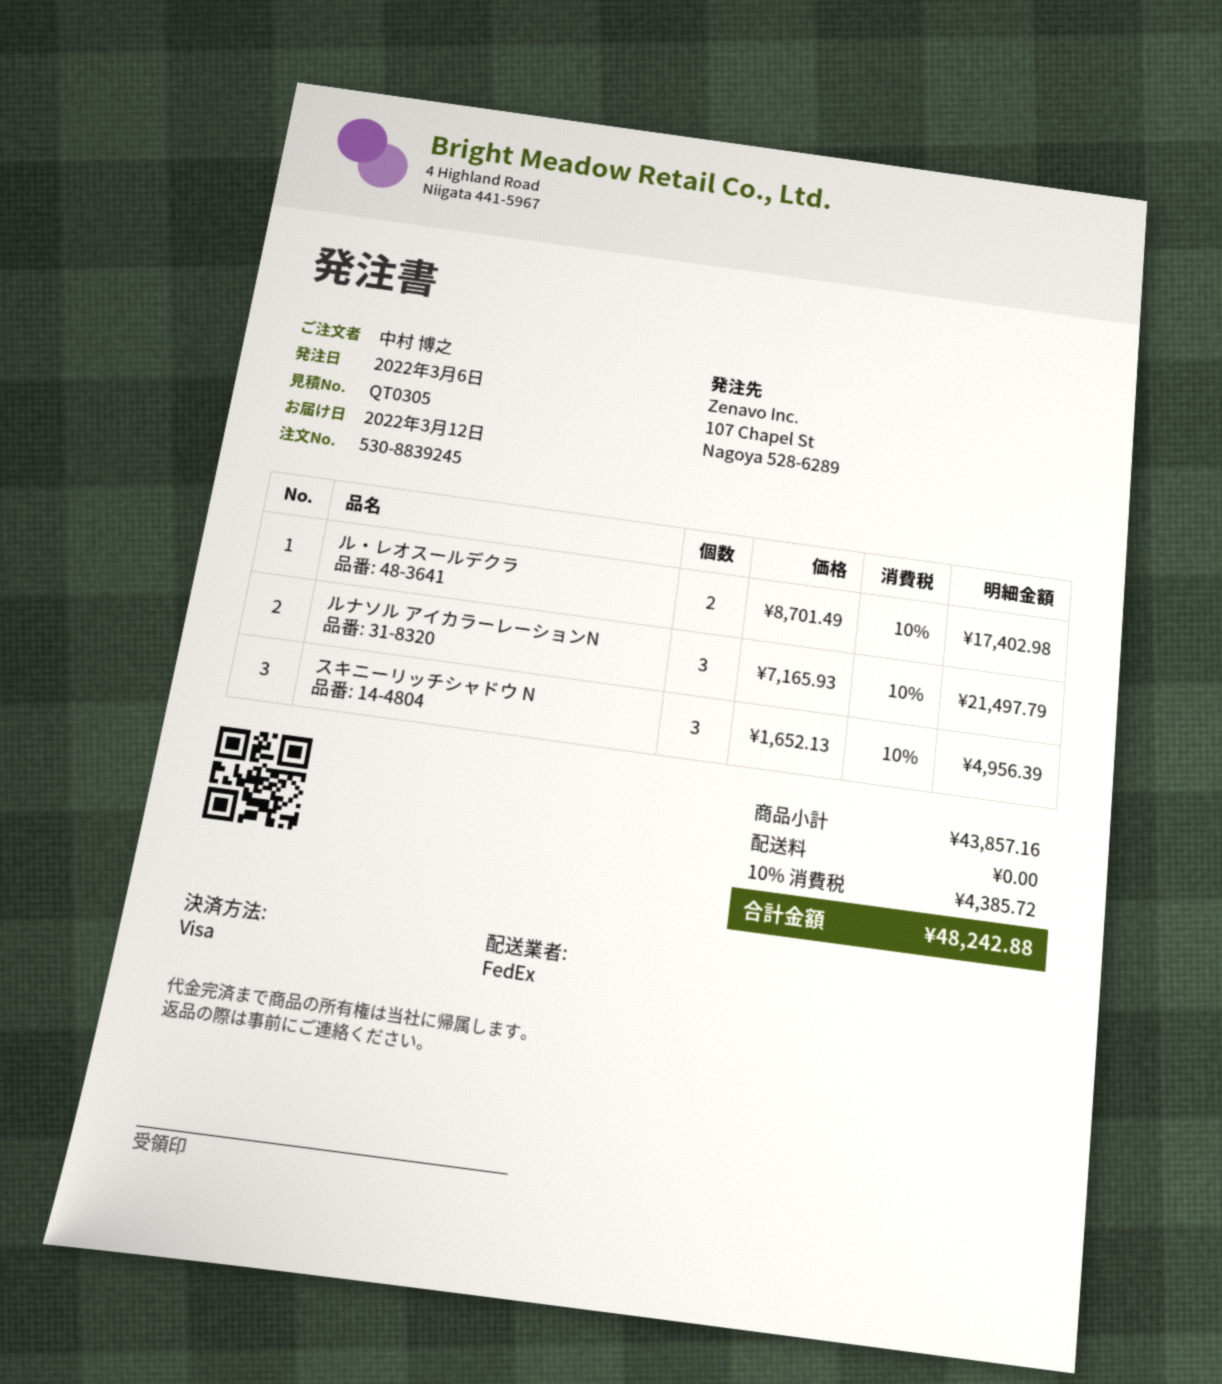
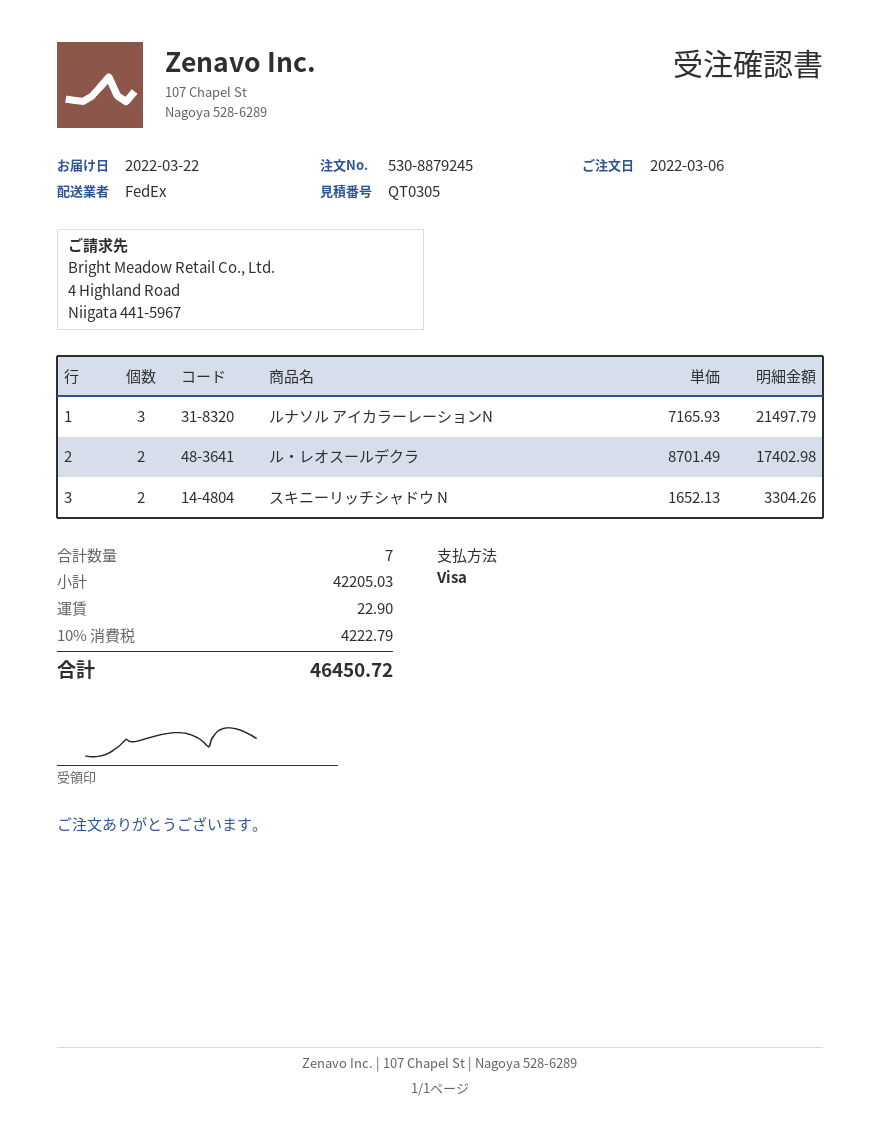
order number: 530-8839245 -> 530-8879245
delivery date: 2022-03-12 -> 2022-03-22
スキニーリッチシャドウ N: 3 x 1652.13 = 4956.39 -> 2 x 1652.13 = 3304.26
subtotal: 43857.16 -> 42205.03
shipping: 0.00 -> 22.90
tax: 10% = 4385.72 -> 10% = 4222.79
total: 48242.88 -> 46450.72

